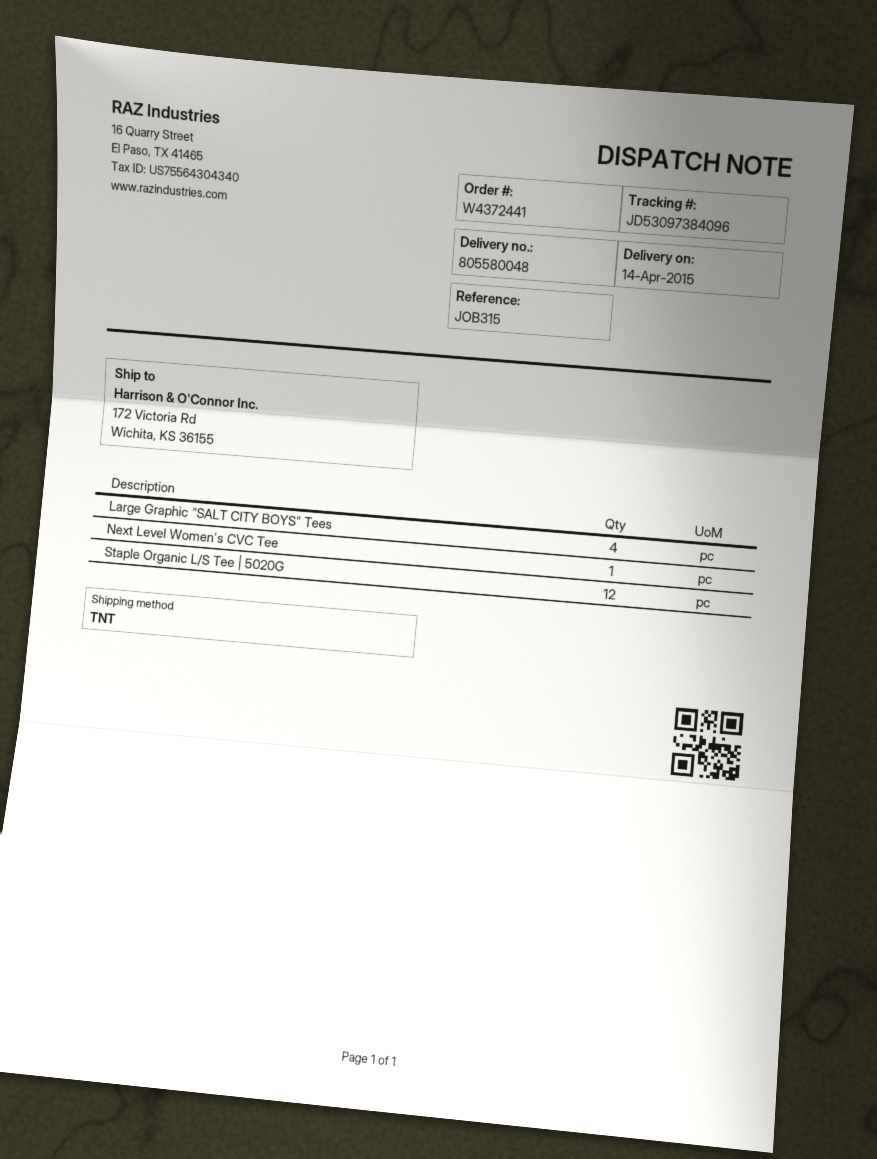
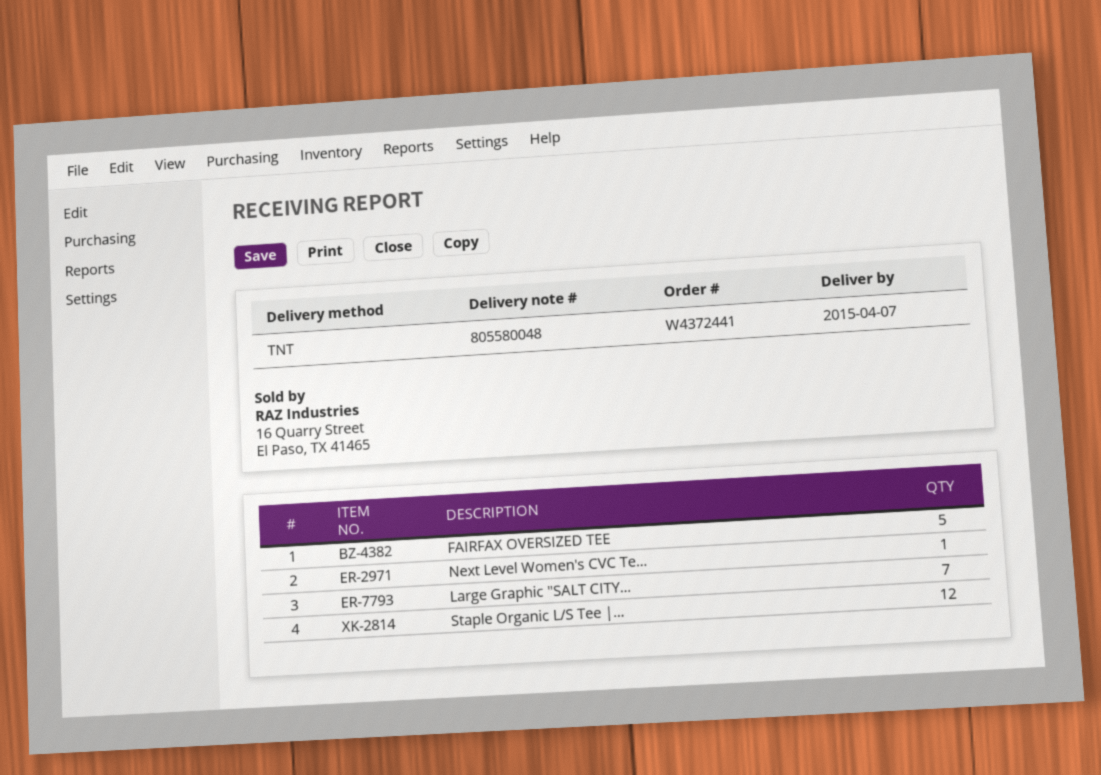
delivery date: 2015-04-14 -> 2015-04-07
Large Graphic "SALT CITY BOYS" Tees: 4 -> 7
FAIRFAX OVERSIZED TEE: none -> 5

